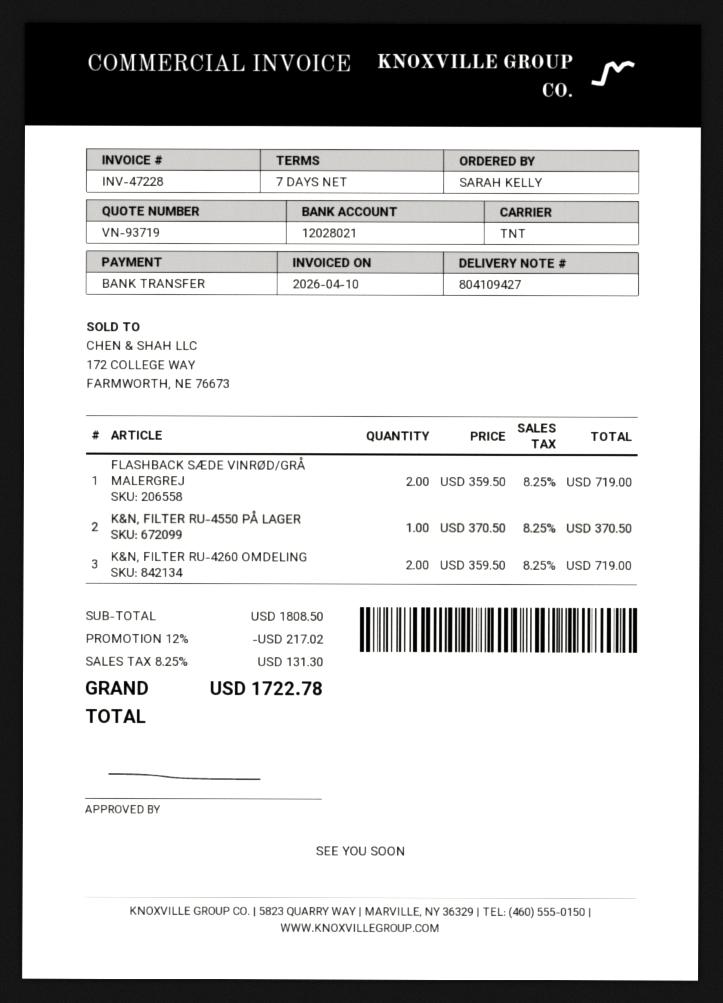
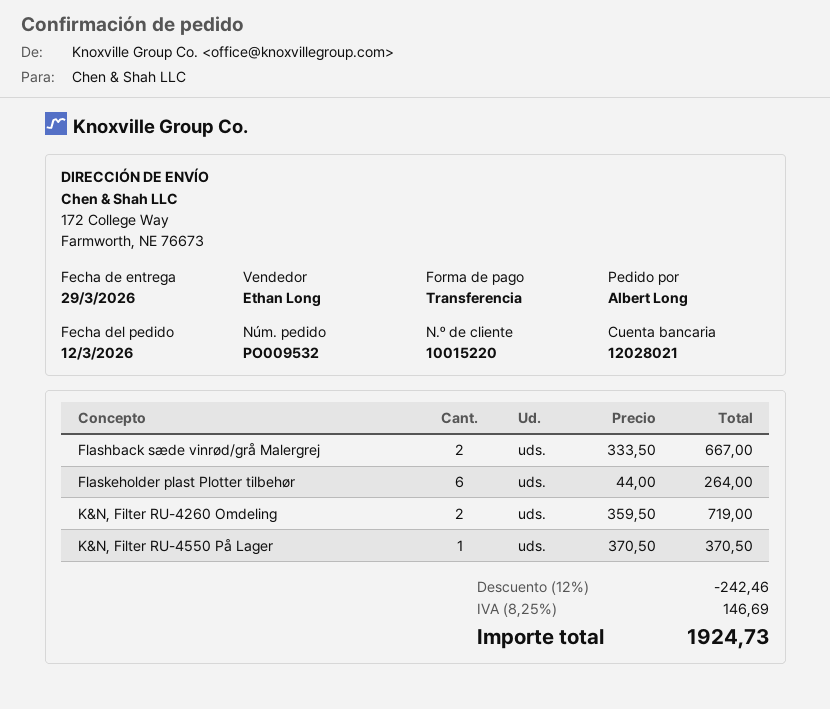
ordered by: SARAH KELLY -> Albert Long
FLASHBACK SÆDE VINRØD/GRÅ MALERGREJ: 2 x 359.50 = 719.00 -> 2 x 333.50 = 667.00
Flaskeholder plast Plotter tilbehør: none -> 6 x 44.00 = 264.00
discount: 12% = 217.02 -> 12% = 242.46
tax: 8.25% = 131.30 -> 8.25% = 146.69
total: 1722.78 -> 1924.73

